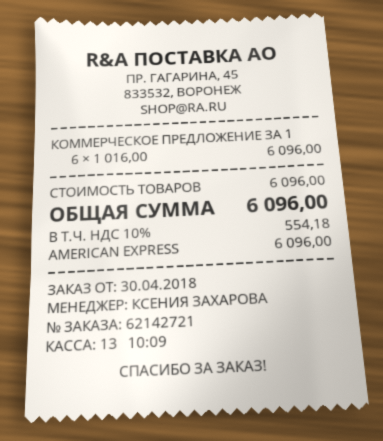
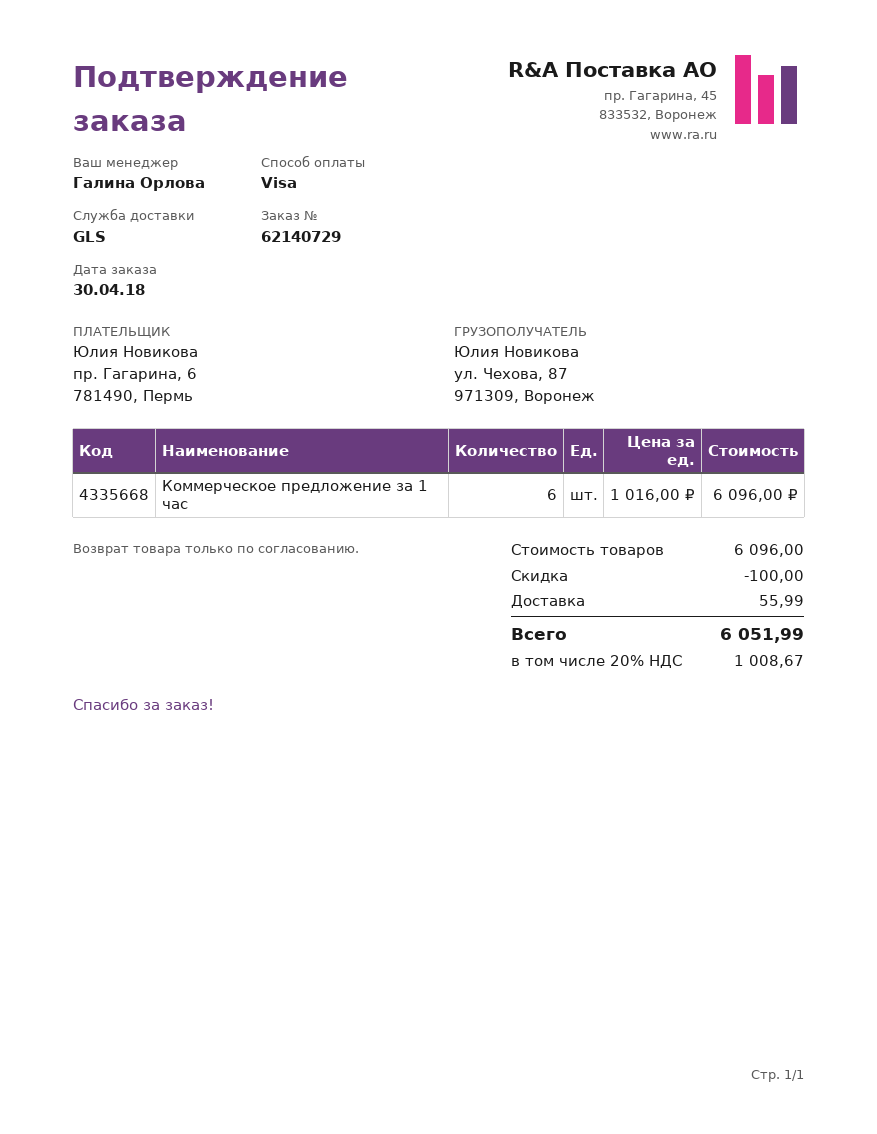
order number: 62142721 -> 62140729
sales rep: КСЕНИЯ ЗАХАРОВА -> Галина Орлова
payment method: American Express -> Visa
discount: none -> 100.00
shipping: none -> 55.99
tax: 10% = 554.18 -> 20% = 1008.67
total: 6096.00 -> 6051.99

